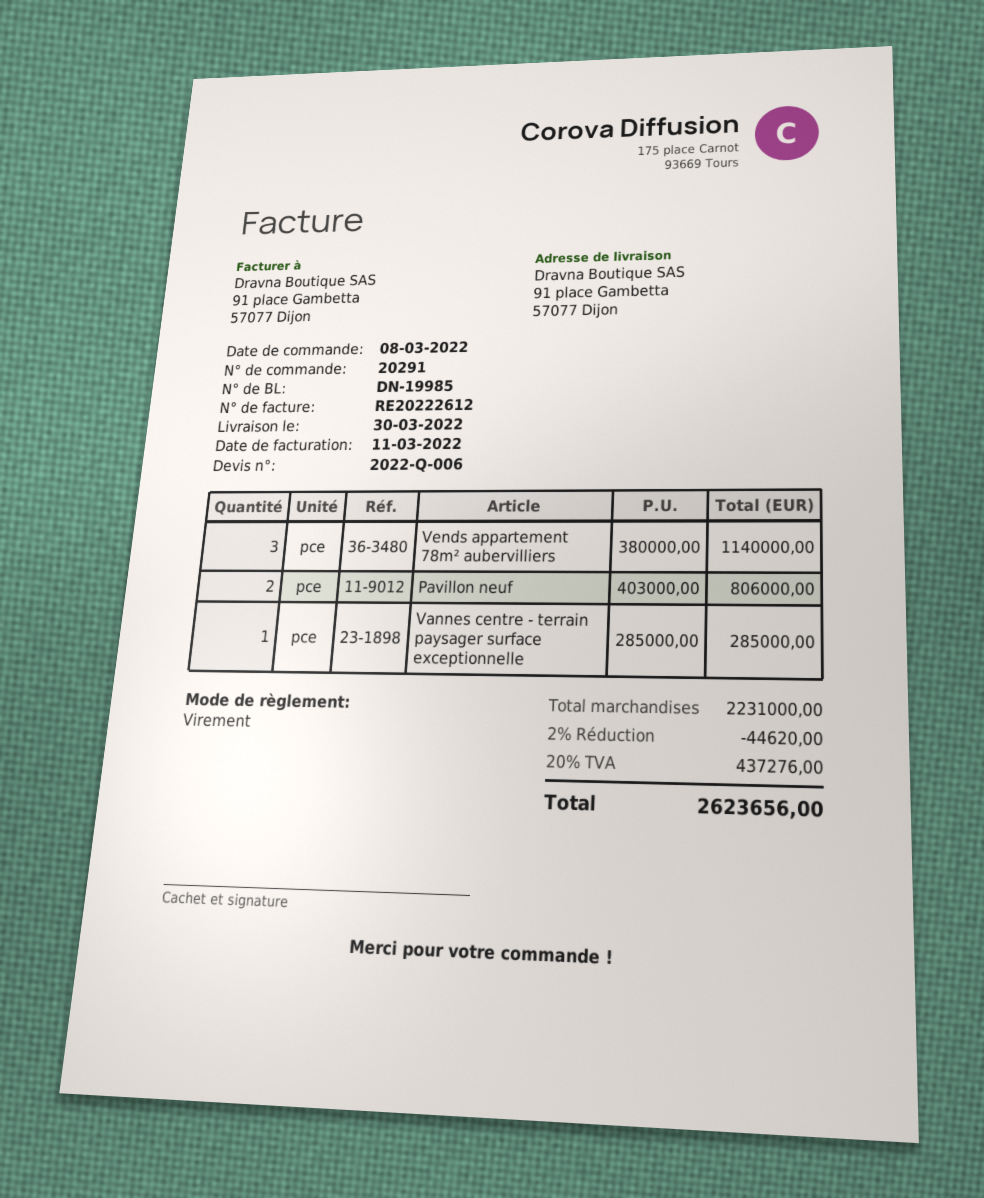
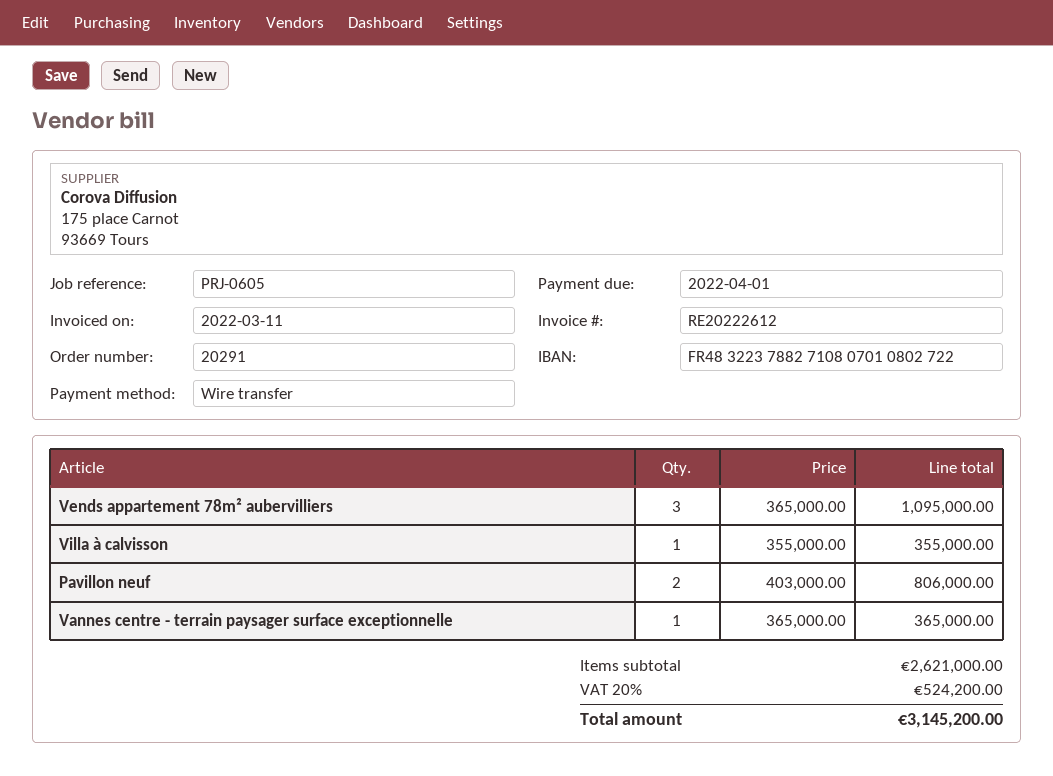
Vends appartement 78m² aubervilliers: 3 x 380000.00 = 1140000.00 -> 3 x 365000.00 = 1095000.00
Vannes centre - terrain paysager surface exceptionnelle: 1 x 285000.00 = 285000.00 -> 1 x 365000.00 = 365000.00
Villa à calvisson: none -> 1 x 355000.00 = 355000.00
subtotal: 2231000.00 -> 2621000.00
discount: 2% = 44620.00 -> none
tax: 20% = 437276.00 -> 20% = 524200.00
total: 2623656.00 -> 3145200.00

